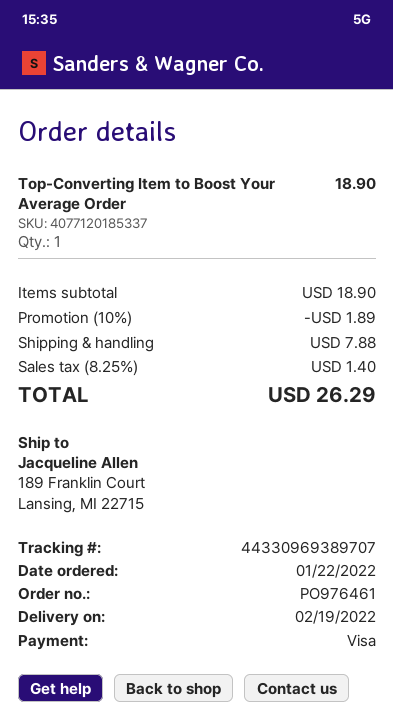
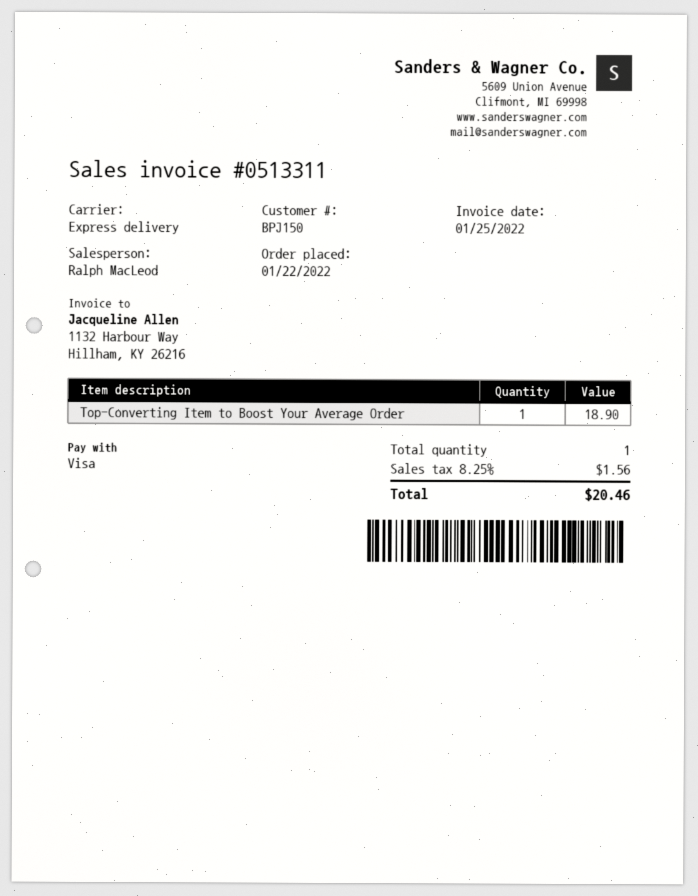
discount: 10% = 1.89 -> none
shipping: 7.88 -> none
tax: 8.25% = 1.40 -> 8.25% = 1.56
total: 26.29 -> 20.46

